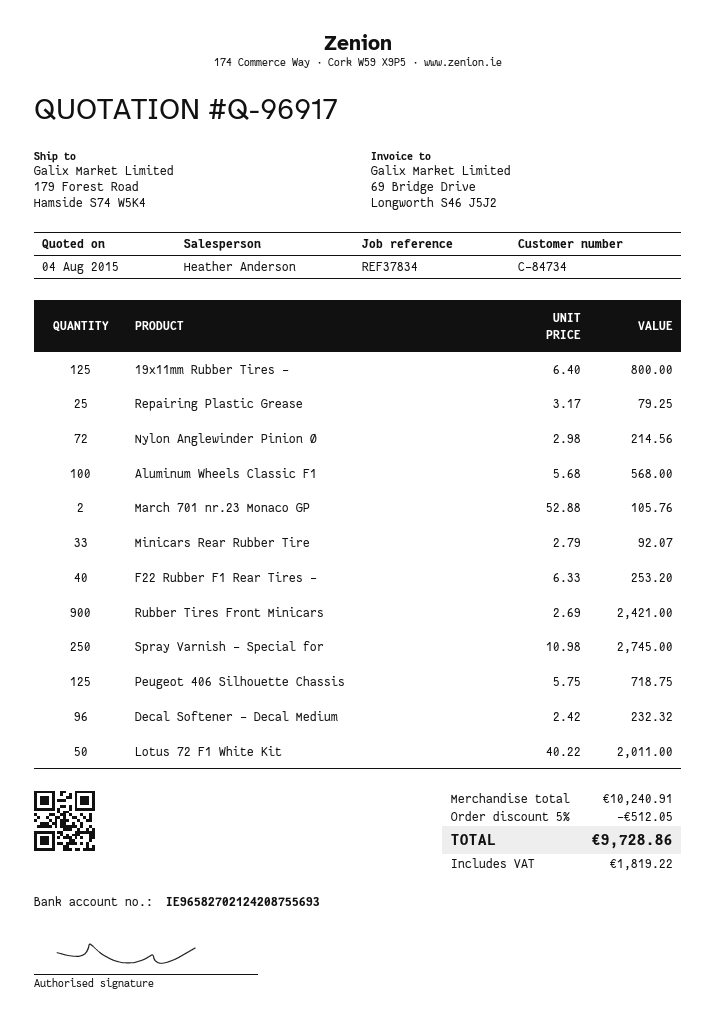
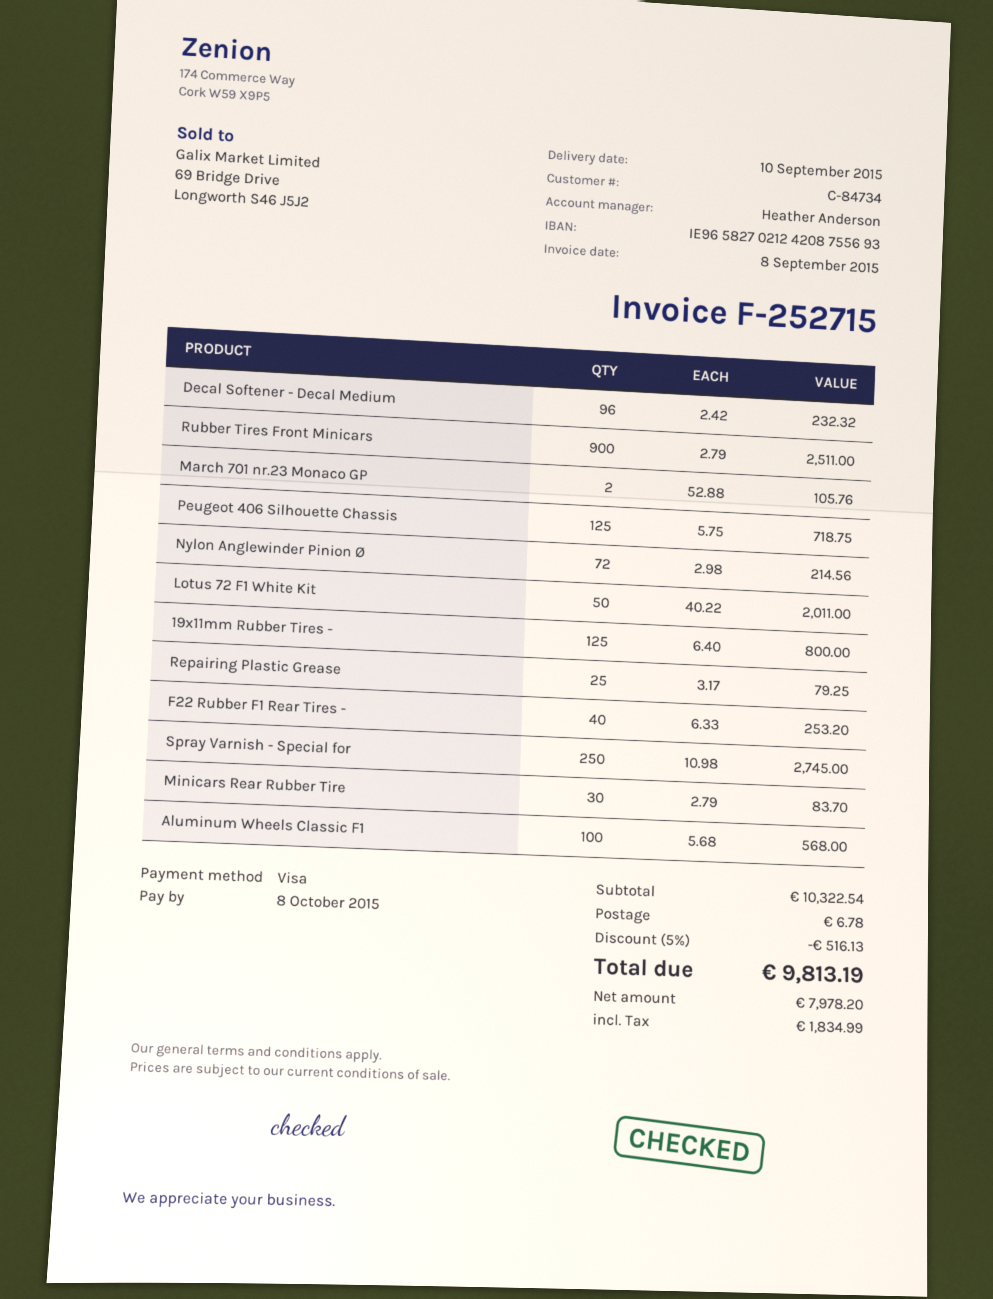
Minicars Rear Rubber Tire: 33 x 2.79 = 92.07 -> 30 x 2.79 = 83.70
Rubber Tires Front Minicars: 900 x 2.69 = 2421.00 -> 900 x 2.79 = 2511.00
subtotal: 10240.91 -> 10322.54
discount: 5% = 512.05 -> 5% = 516.13
shipping: none -> 6.78
tax: 1819.22 -> 1834.99
total: 9728.86 -> 9813.19

